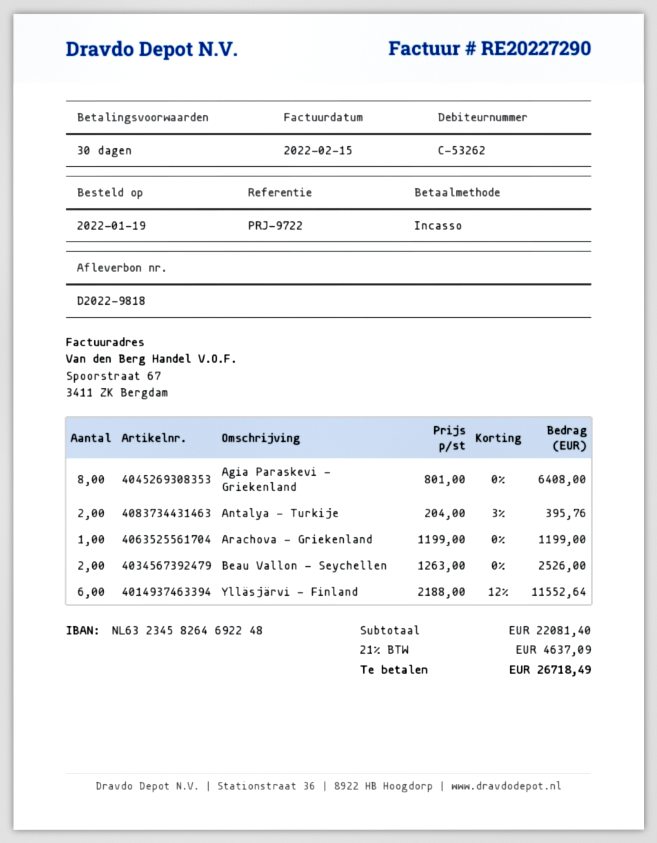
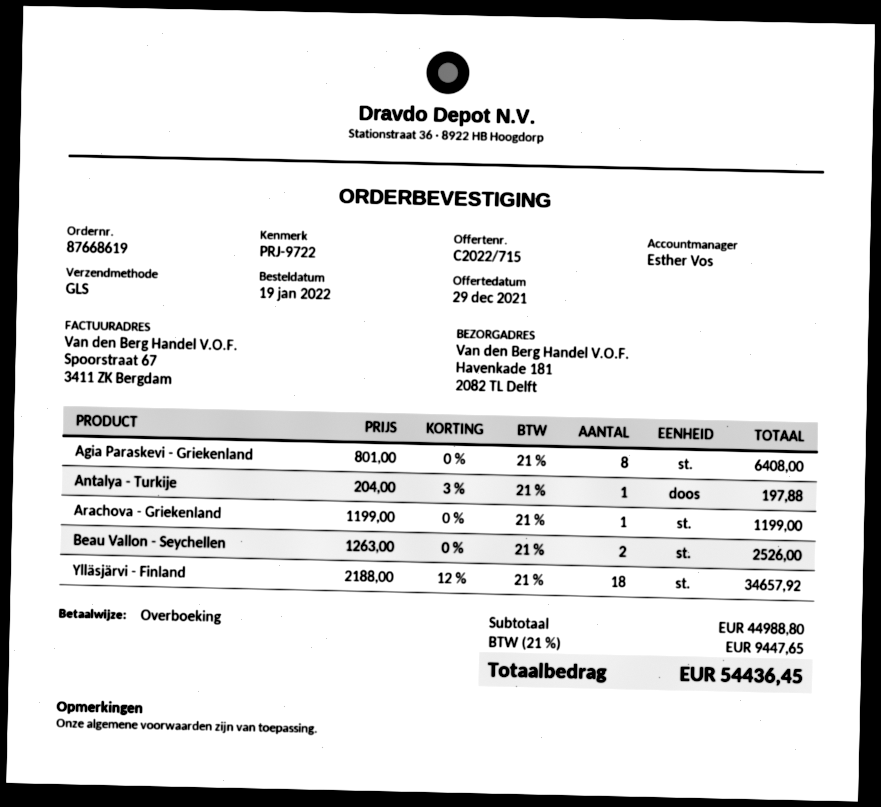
payment method: direct debit -> bank transfer
Antalya - Turkije: 2 x 204.00 - 3% = 395.76 -> 1 x 204.00 - 3% = 197.88
Ylläsjärvi - Finland: 6 x 2188.00 - 12% = 11552.64 -> 18 x 2188.00 - 12% = 34657.92
subtotal: 22081.40 -> 44988.80
tax: 21% = 4637.09 -> 21% = 9447.65
total: 26718.49 -> 54436.45

